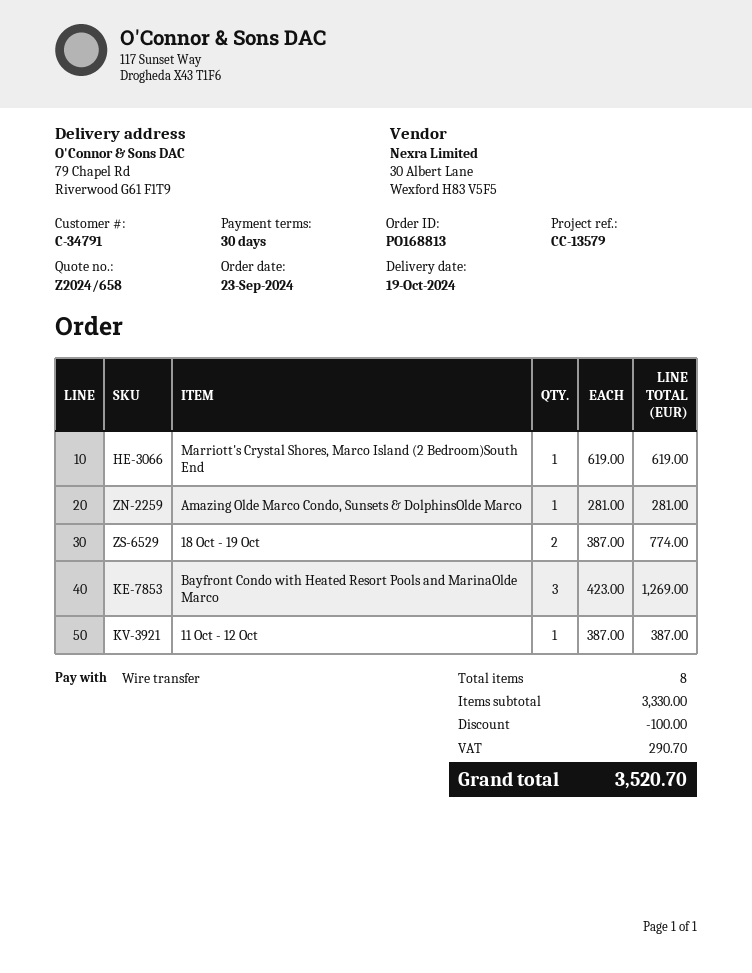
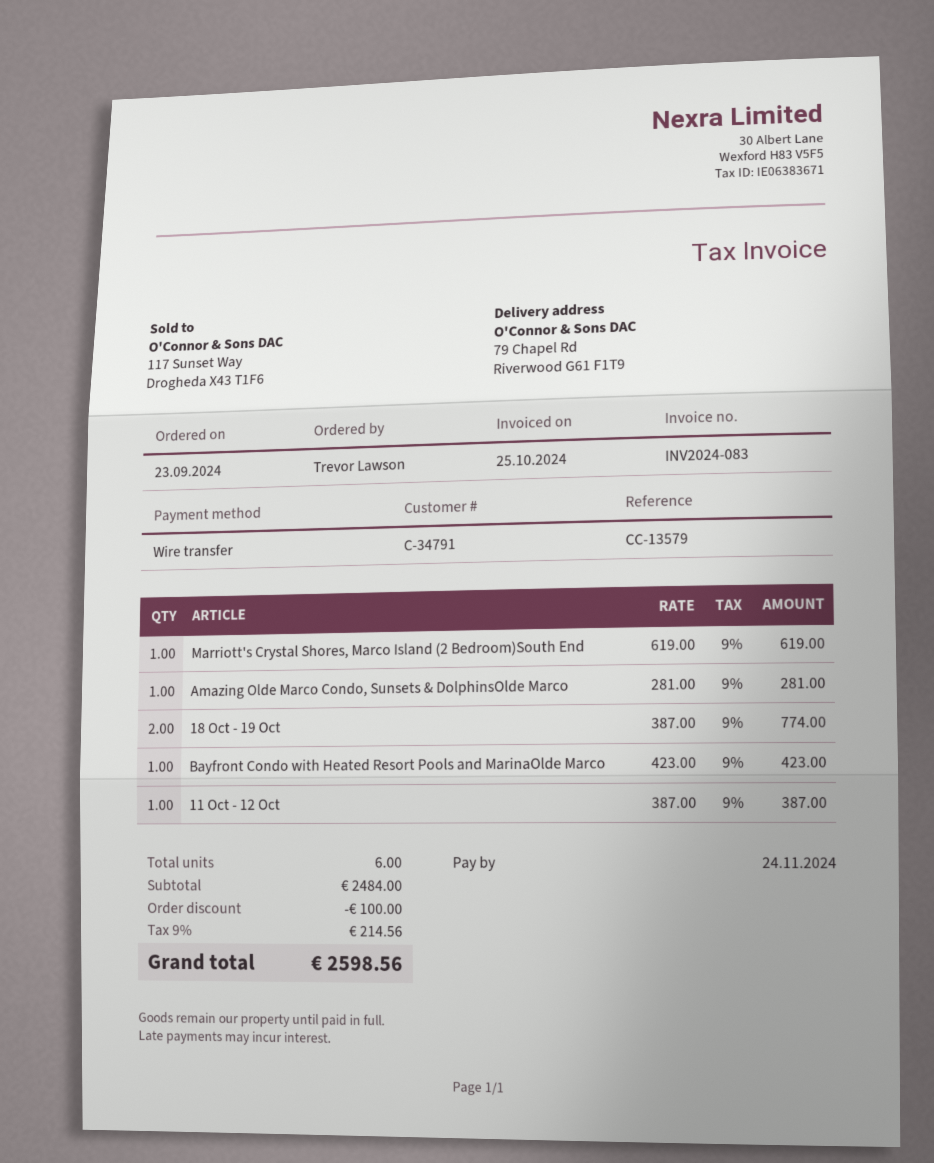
Bayfront Condo with Heated Resort Pools and MarinaOlde Marco: 3 x 423.00 = 1269.00 -> 1 x 423.00 = 423.00
total quantity: 8 -> 6
subtotal: 3330.00 -> 2484.00
tax: 290.70 -> 214.56
total: 3520.70 -> 2598.56

